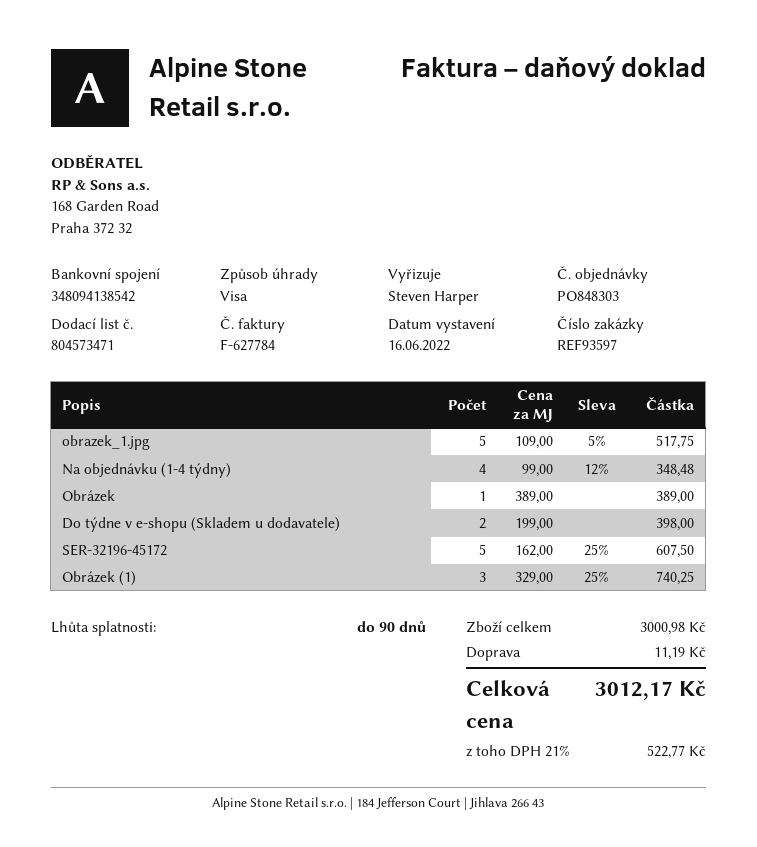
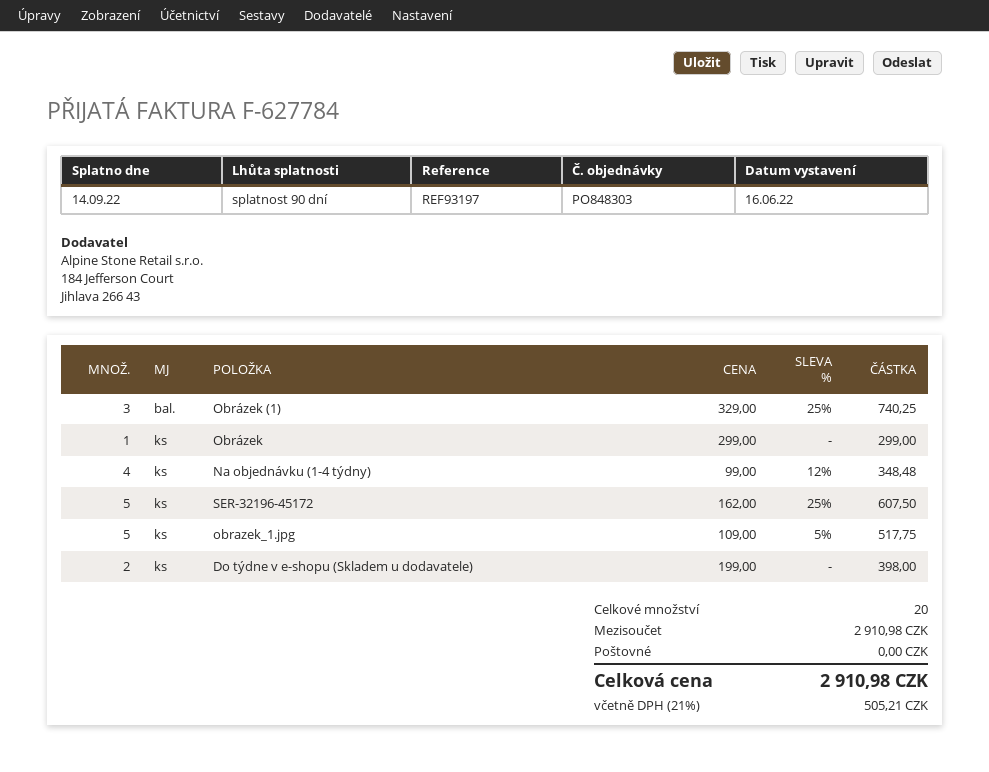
reference: REF93597 -> REF93197
Obrázek: 1 x 389.00 = 389.00 -> 1 x 299.00 = 299.00
subtotal: 3000.98 -> 2910.98
shipping: 11.19 -> 0.00
tax: 21% = 522.77 -> 21% = 505.21
total: 3012.17 -> 2910.98

